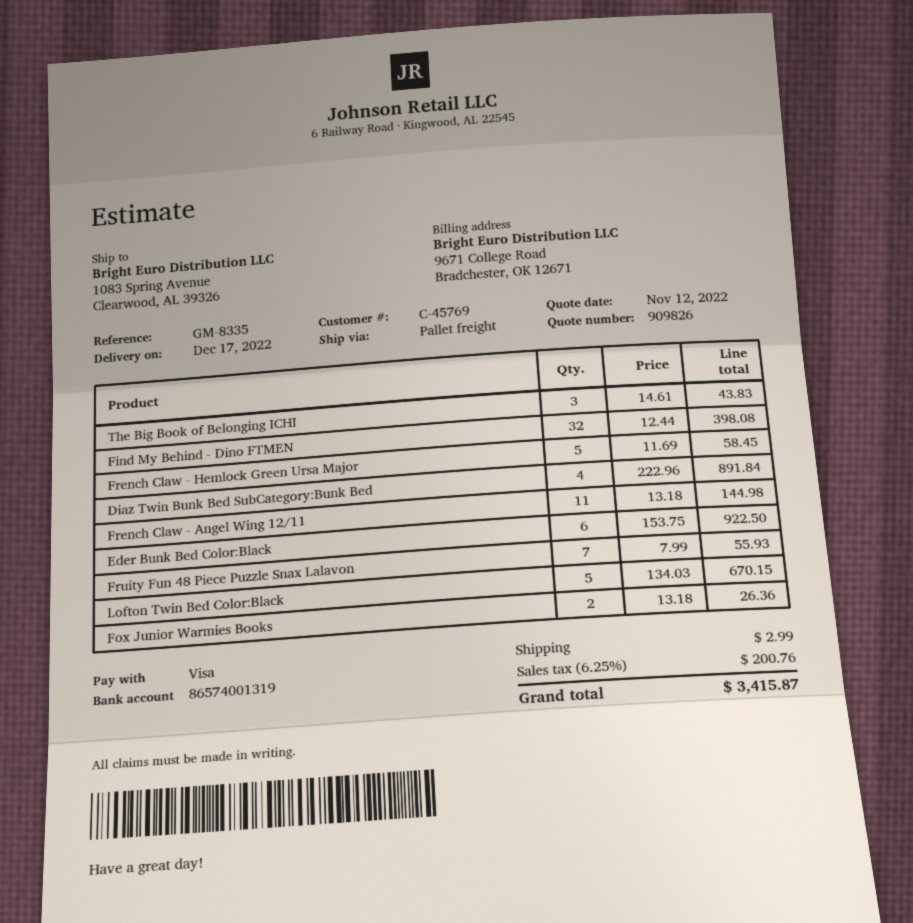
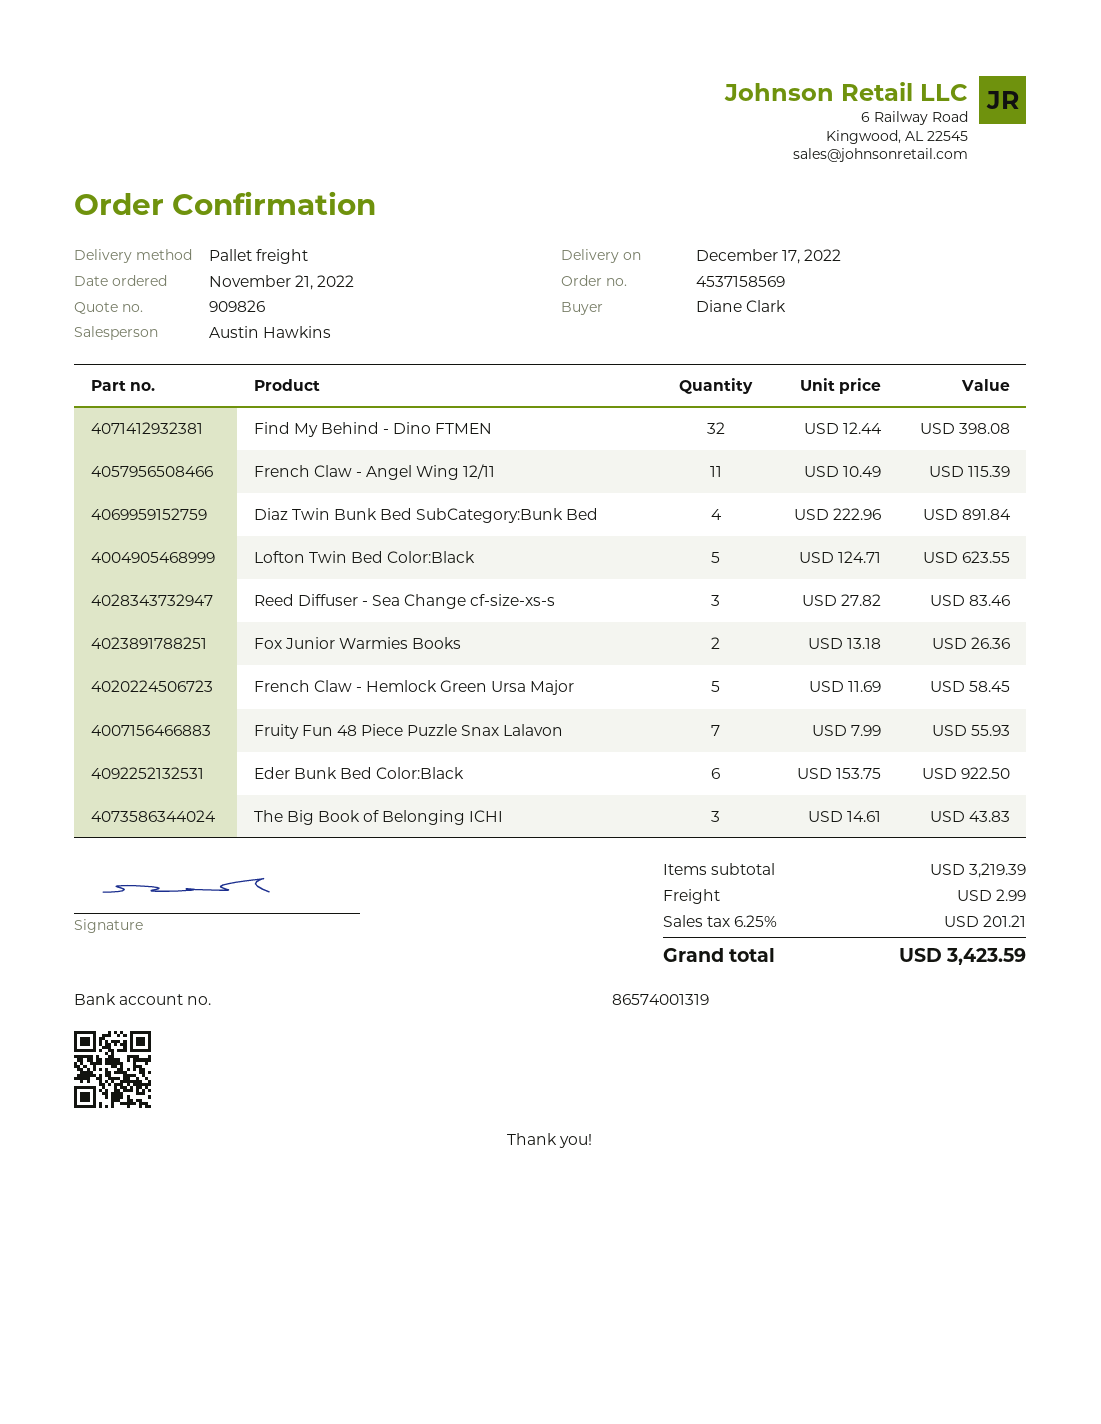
French Claw - Angel Wing 12/11: 11 x 13.18 = 144.98 -> 11 x 10.49 = 115.39
Lofton Twin Bed Color:Black: 5 x 134.03 = 670.15 -> 5 x 124.71 = 623.55
Reed Diffuser - Sea Change cf-size-xs-s: none -> 3 x 27.82 = 83.46
tax: 6.25% = 200.76 -> 6.25% = 201.21
total: 3415.87 -> 3423.59

